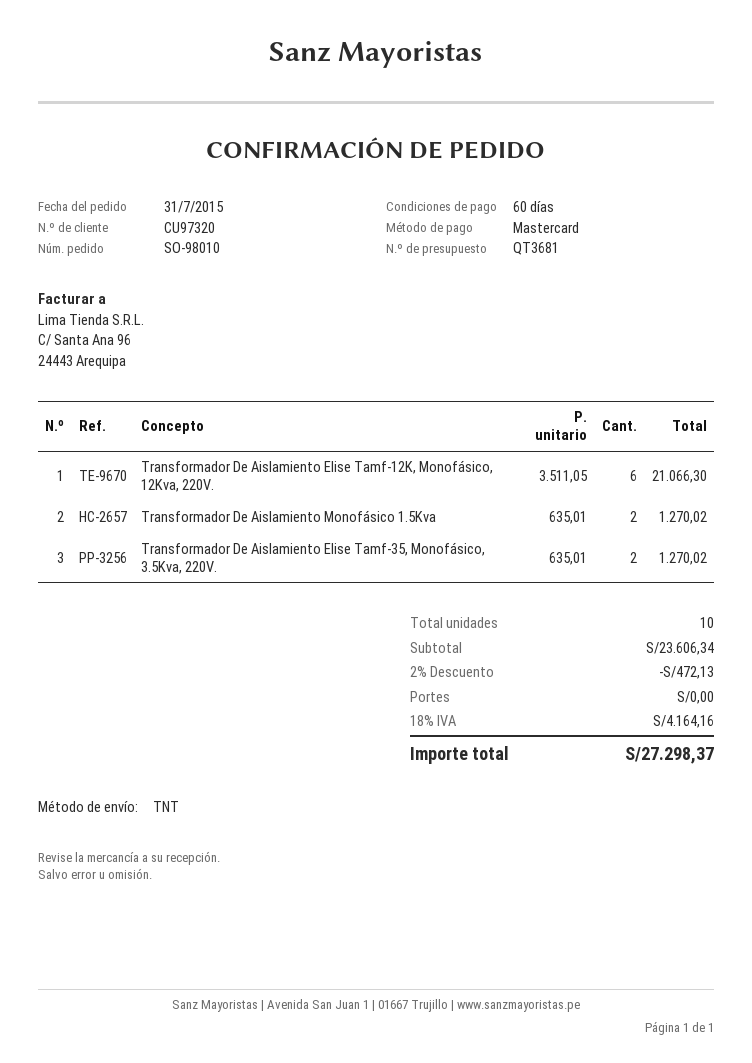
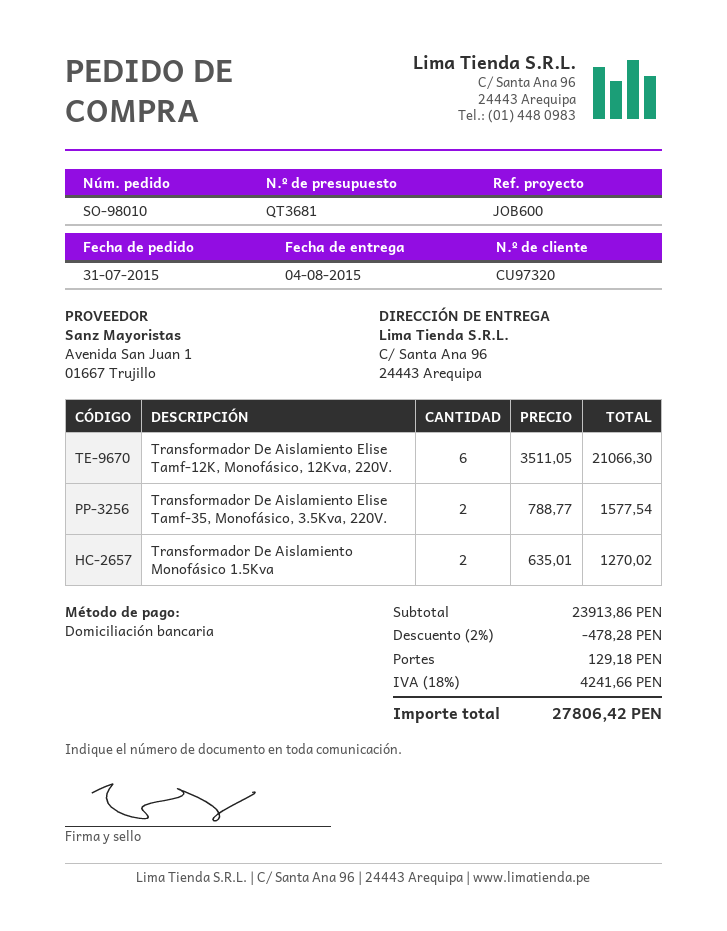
payment method: Mastercard -> direct debit
Transformador De Aislamiento Elise Tamf-35, Monofásico, 3.5Kva, 220V.: 2 x 635.01 = 1270.02 -> 2 x 788.77 = 1577.54
subtotal: 23606.34 -> 23913.86
discount: 2% = 472.13 -> 2% = 478.28
shipping: 0.00 -> 129.18
tax: 18% = 4164.16 -> 18% = 4241.66
total: 27298.37 -> 27806.42

